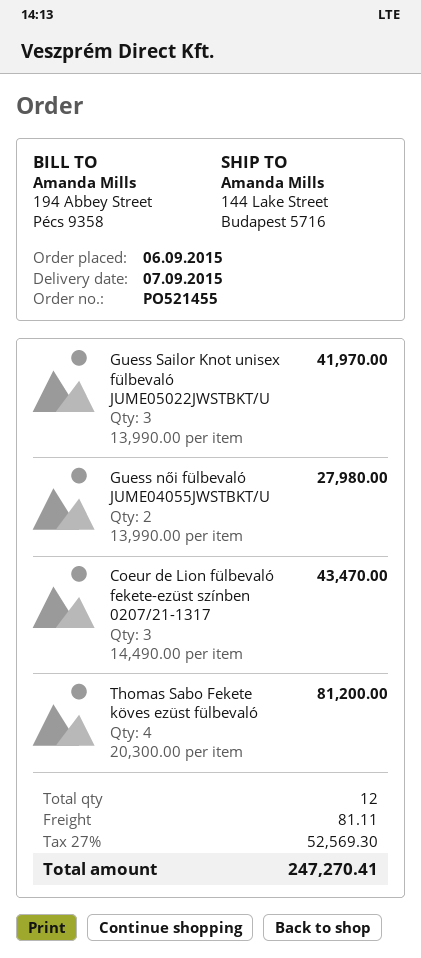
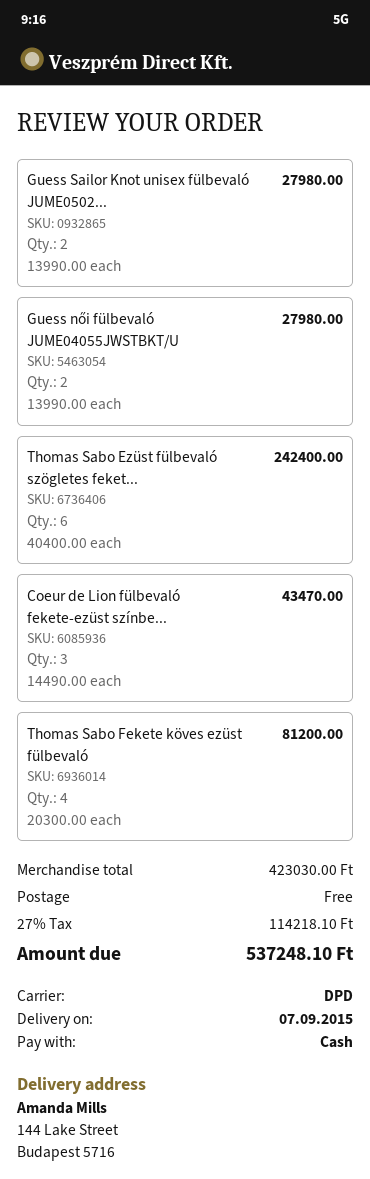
Guess Sailor Knot unisex fülbevaló JUME05022JWSTBKT/U: 3 x 13990.00 = 41970.00 -> 2 x 13990.00 = 27980.00
Thomas Sabo Ezüst fülbevaló szögletes feket...: none -> 6 x 40400.00 = 242400.00
shipping: 81.11 -> 0.00
tax: 27% = 52569.30 -> 27% = 114218.10
total: 247270.41 -> 537248.10

